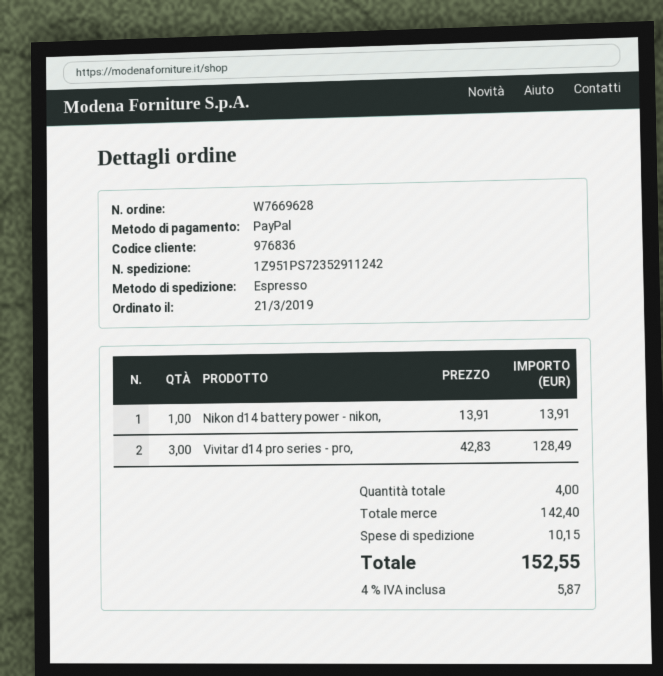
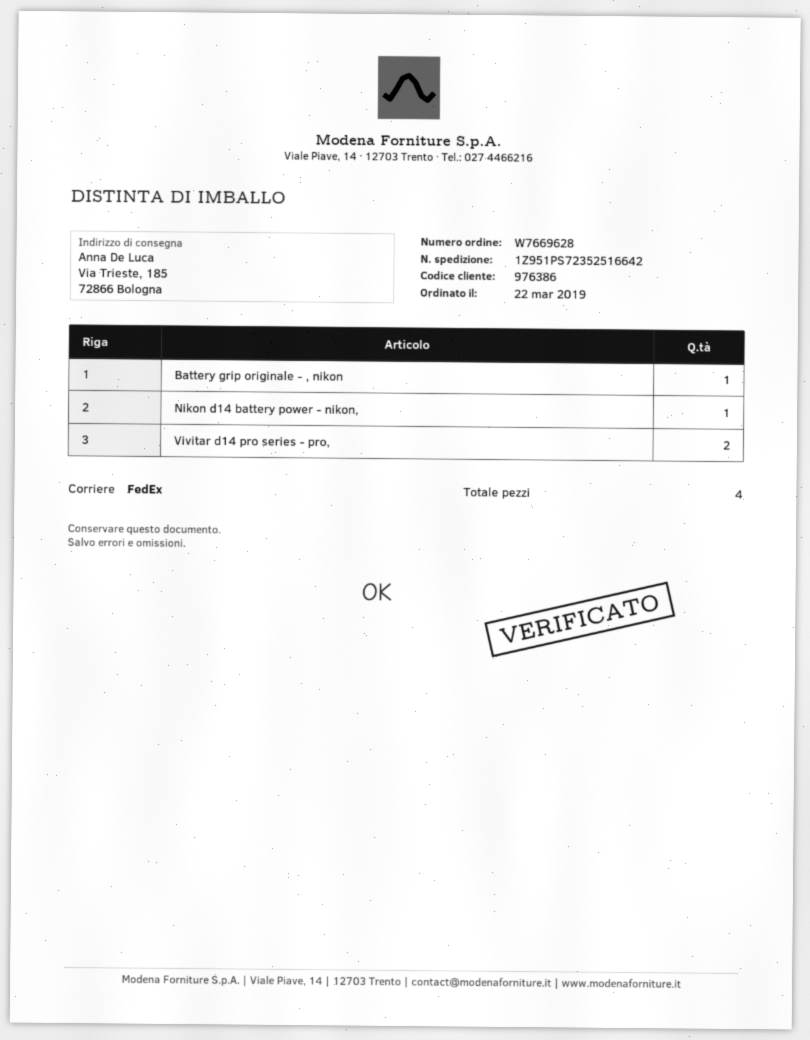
order date: 2019-03-21 -> 2019-03-22
customer number: 976836 -> 976386
shipping method: express -> FedEx
tracking number: 1Z951PS72352911242 -> 1Z951PS72352516642
Vivitar d14 pro series - pro,: 3 -> 2
Battery grip originale - , nikon: none -> 1

